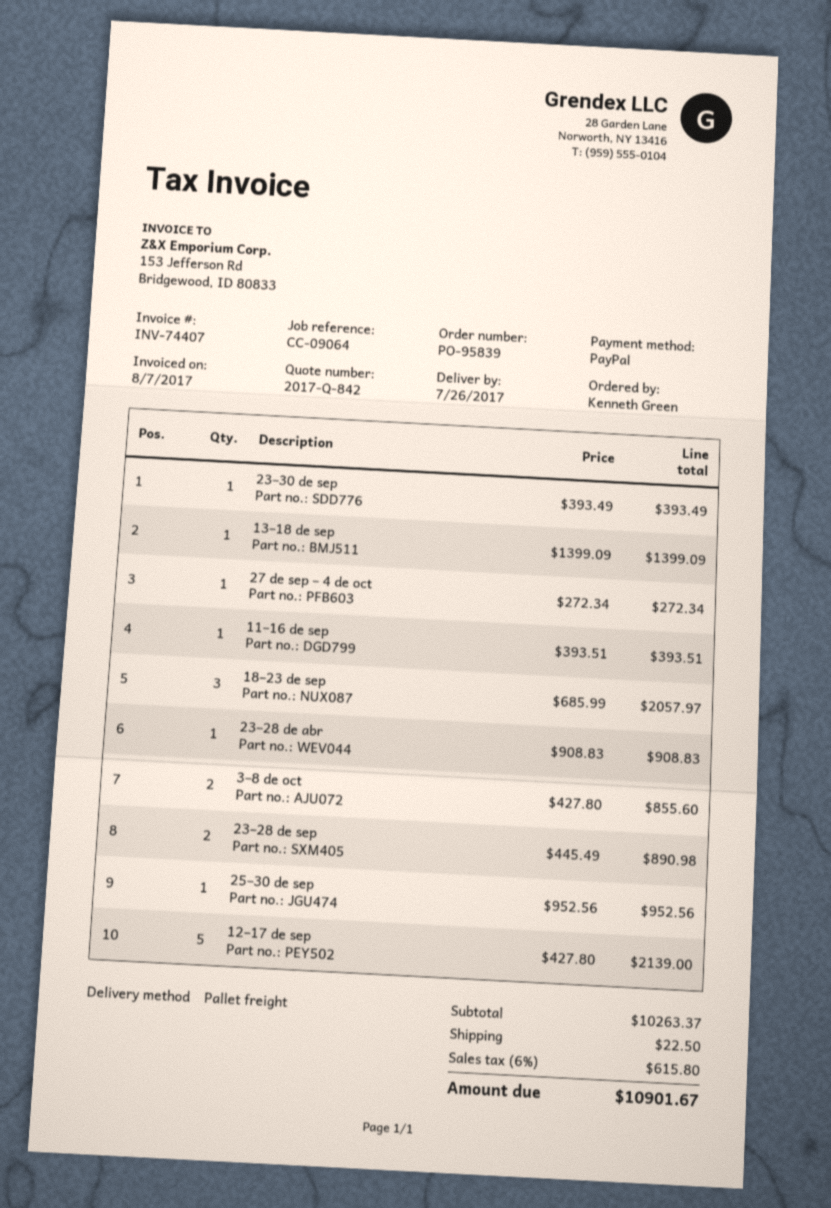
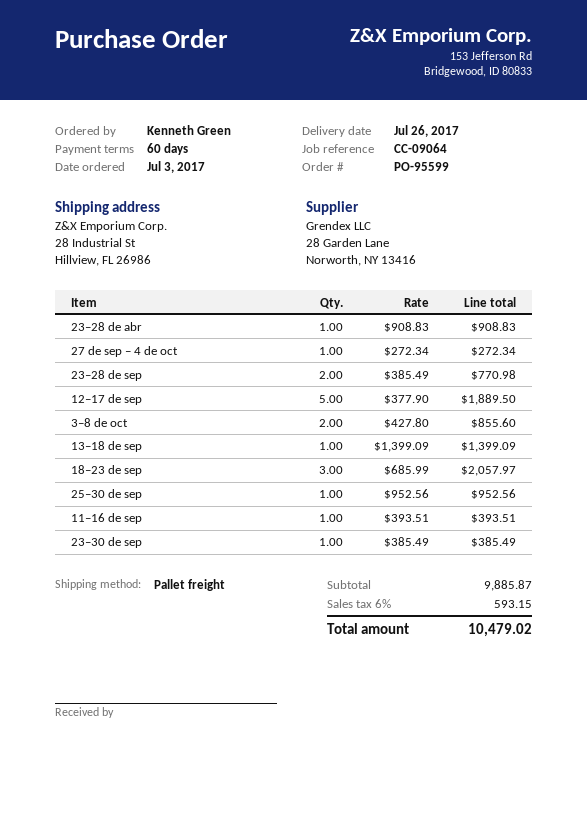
order number: PO-95839 -> PO-95599
23–30 de sep: 1 x 393.49 = 393.49 -> 1 x 385.49 = 385.49
23–28 de sep: 2 x 445.49 = 890.98 -> 2 x 385.49 = 770.98
12–17 de sep: 5 x 427.80 = 2139.00 -> 5 x 377.90 = 1889.50
subtotal: 10263.37 -> 9885.87
shipping: 22.50 -> none
tax: 6% = 615.80 -> 6% = 593.15
total: 10901.67 -> 10479.02

